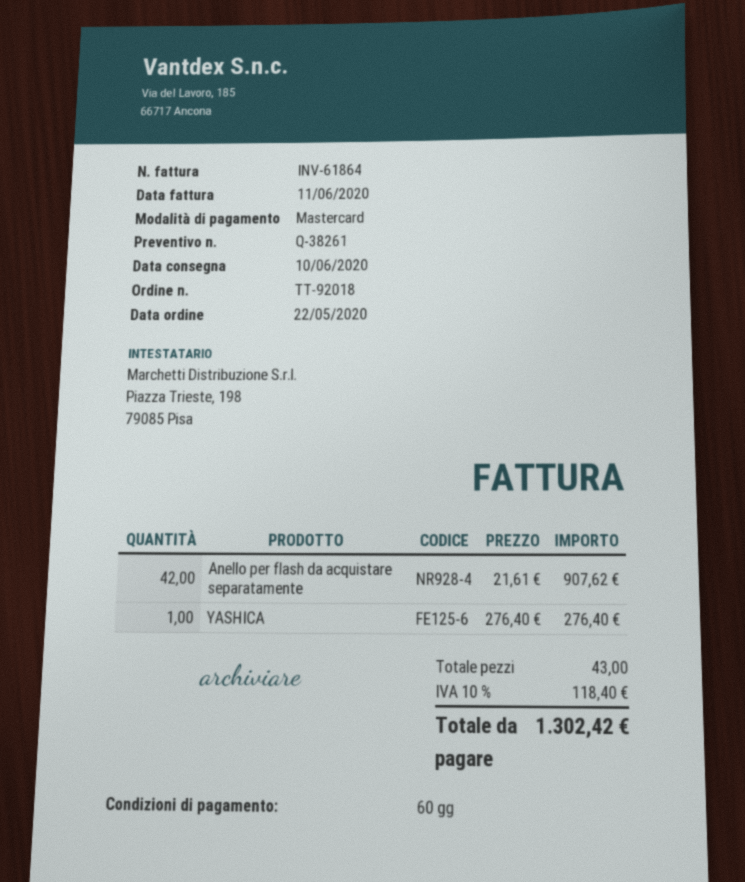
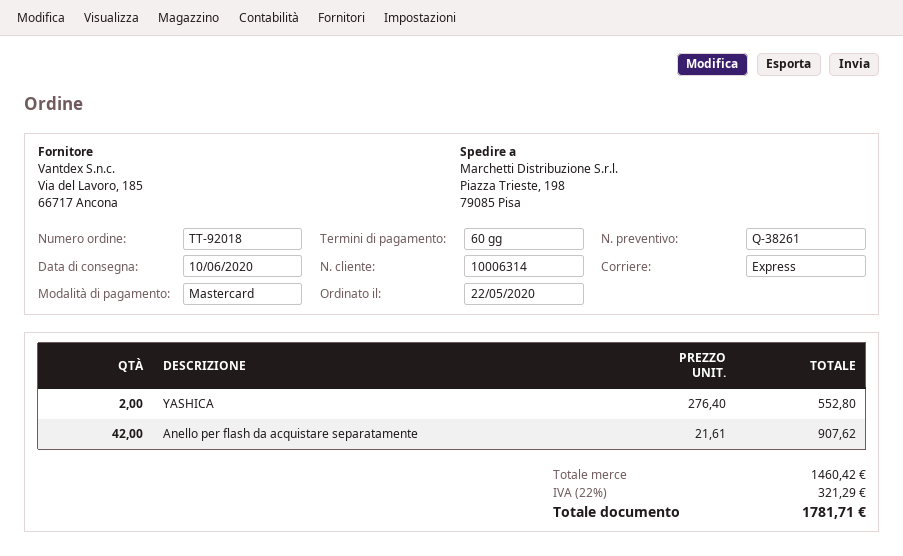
YASHICA: 1 x 276.40 = 276.40 -> 2 x 276.40 = 552.80
tax: 10% = 118.40 -> 22% = 321.29
total: 1302.42 -> 1781.71

